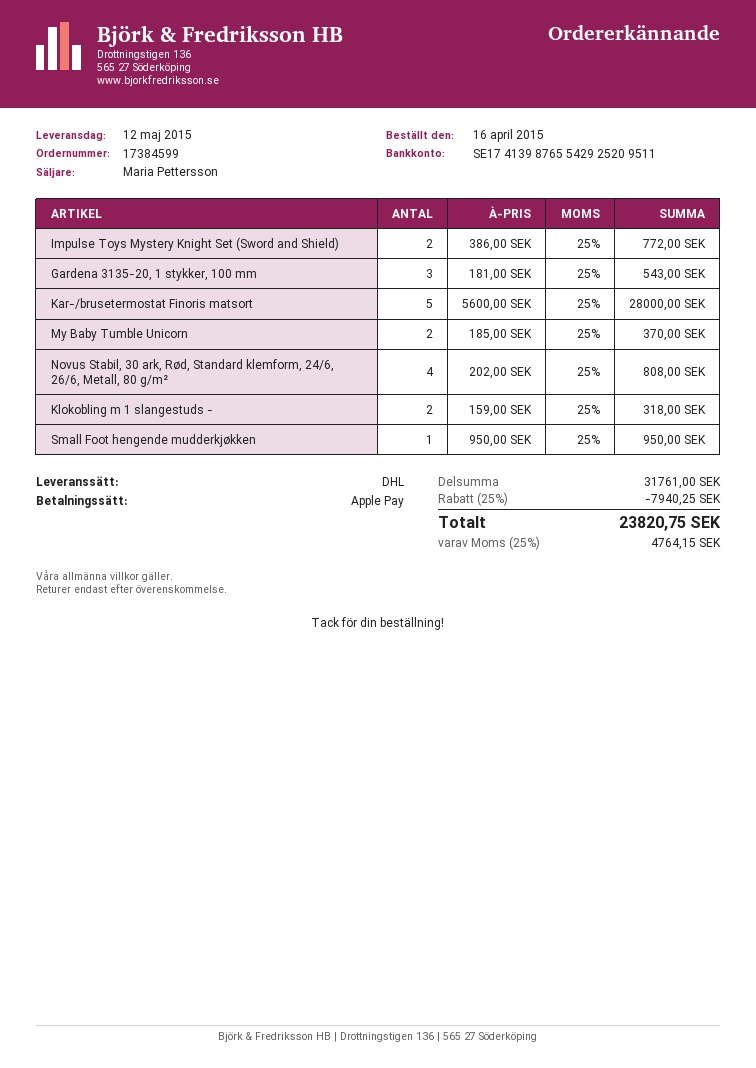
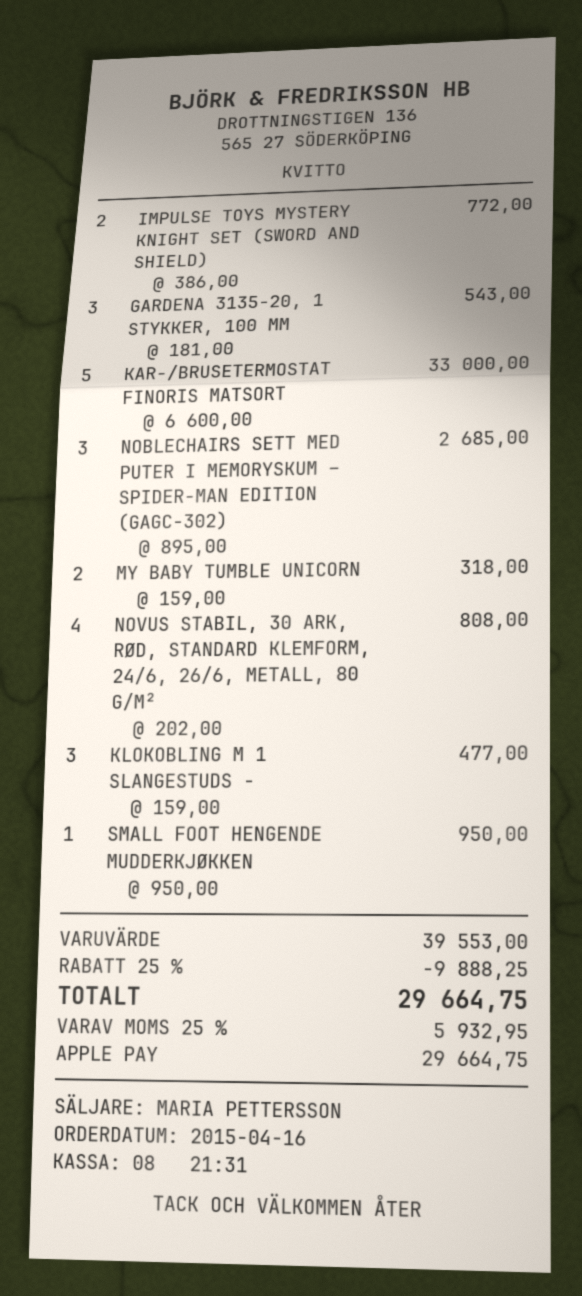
Kar-/brusetermostat Finoris matsort: 5 x 5600.00 = 28000.00 -> 5 x 6600.00 = 33000.00
My Baby Tumble Unicorn: 2 x 185.00 = 370.00 -> 2 x 159.00 = 318.00
Klokobling m 1 slangestuds -: 2 x 159.00 = 318.00 -> 3 x 159.00 = 477.00
NOBLECHAIRS SETT MED PUTER I MEMORYSKUM – SPIDER-MAN EDITION (GAGC-302): none -> 3 x 895.00 = 2685.00
subtotal: 31761.00 -> 39553.00
discount: 25% = 7940.25 -> 25% = 9888.25
tax: 25% = 4764.15 -> 25% = 5932.95
total: 23820.75 -> 29664.75

